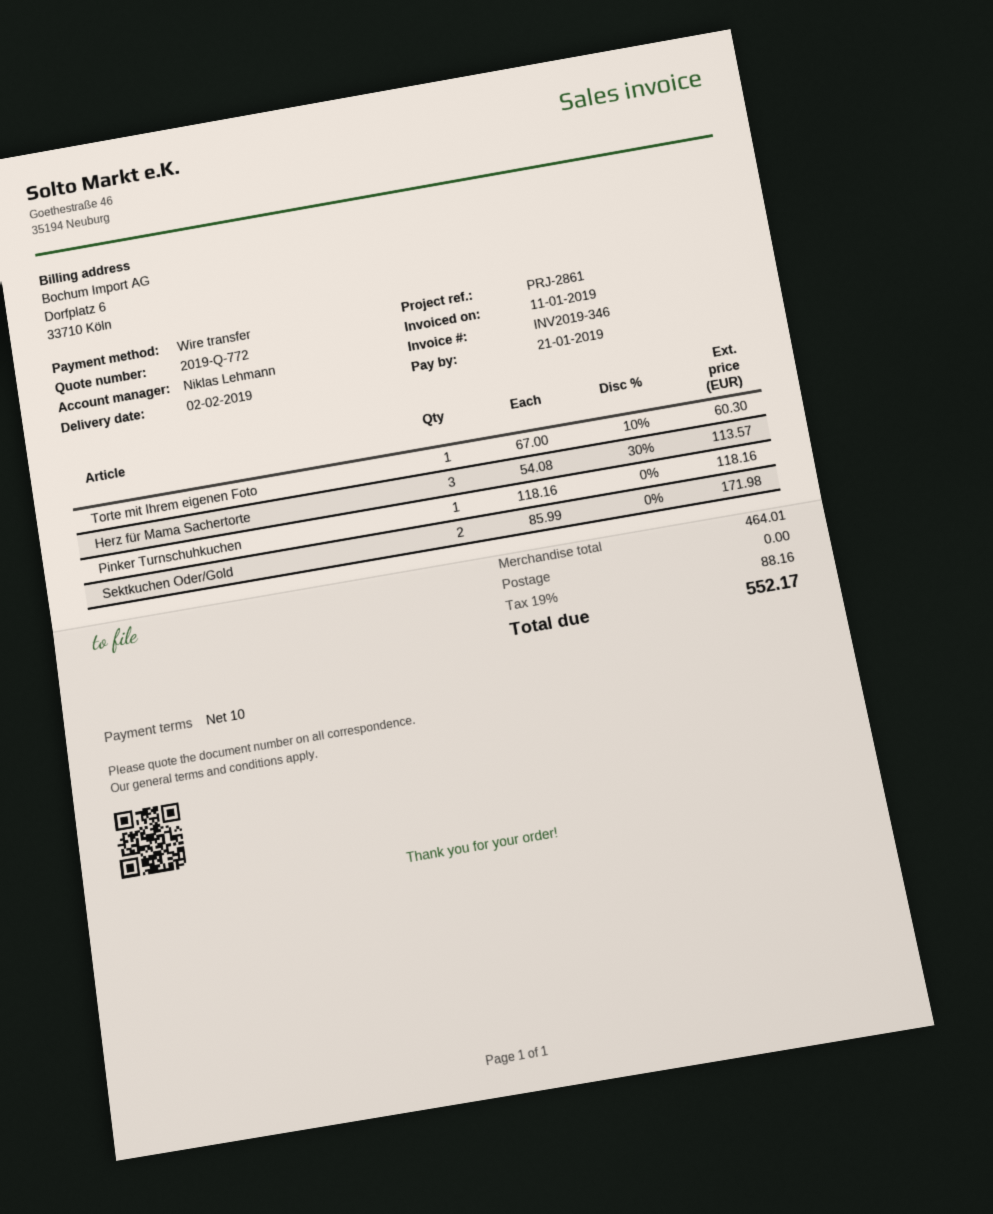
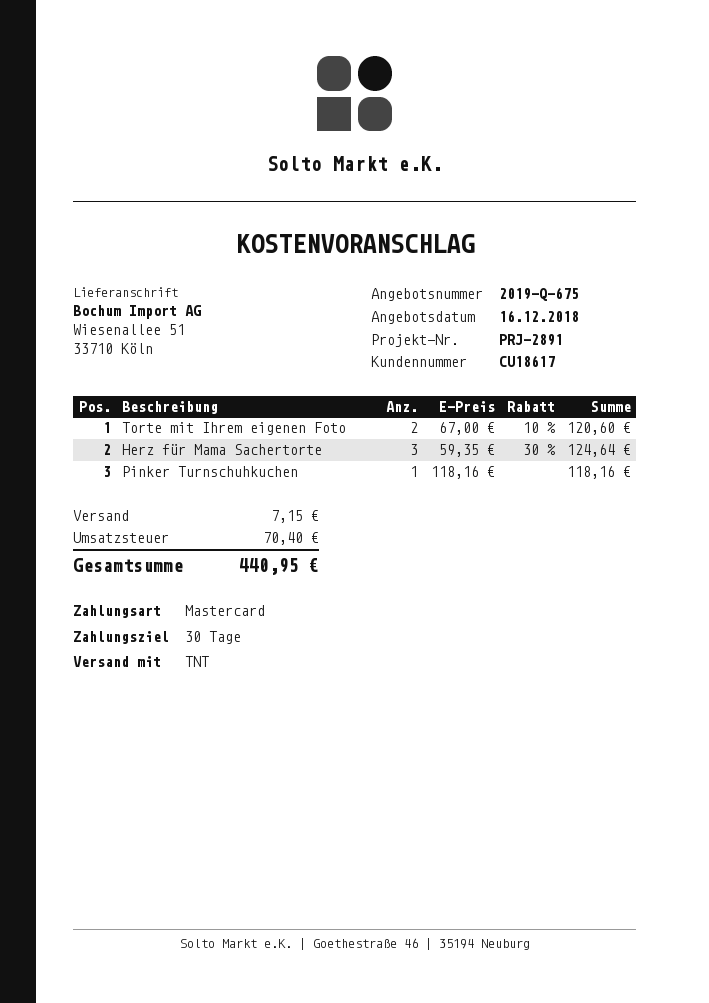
quote number: 2019-Q-772 -> 2019-Q-675
payment terms: 10 days -> 30 days
reference: PRJ-2861 -> PRJ-2891
payment method: bank transfer -> Mastercard
Torte mit Ihrem eigenen Foto: 1 x 67.00 - 10% = 60.30 -> 2 x 67.00 - 10% = 120.60
Herz für Mama Sachertorte: 3 x 54.08 - 30% = 113.57 -> 3 x 59.35 - 30% = 124.64
Sektkuchen Oder/Gold: 2 x 85.99 = 171.98 -> none
shipping: 0.00 -> 7.15
tax: 88.16 -> 70.40
total: 552.17 -> 440.95

